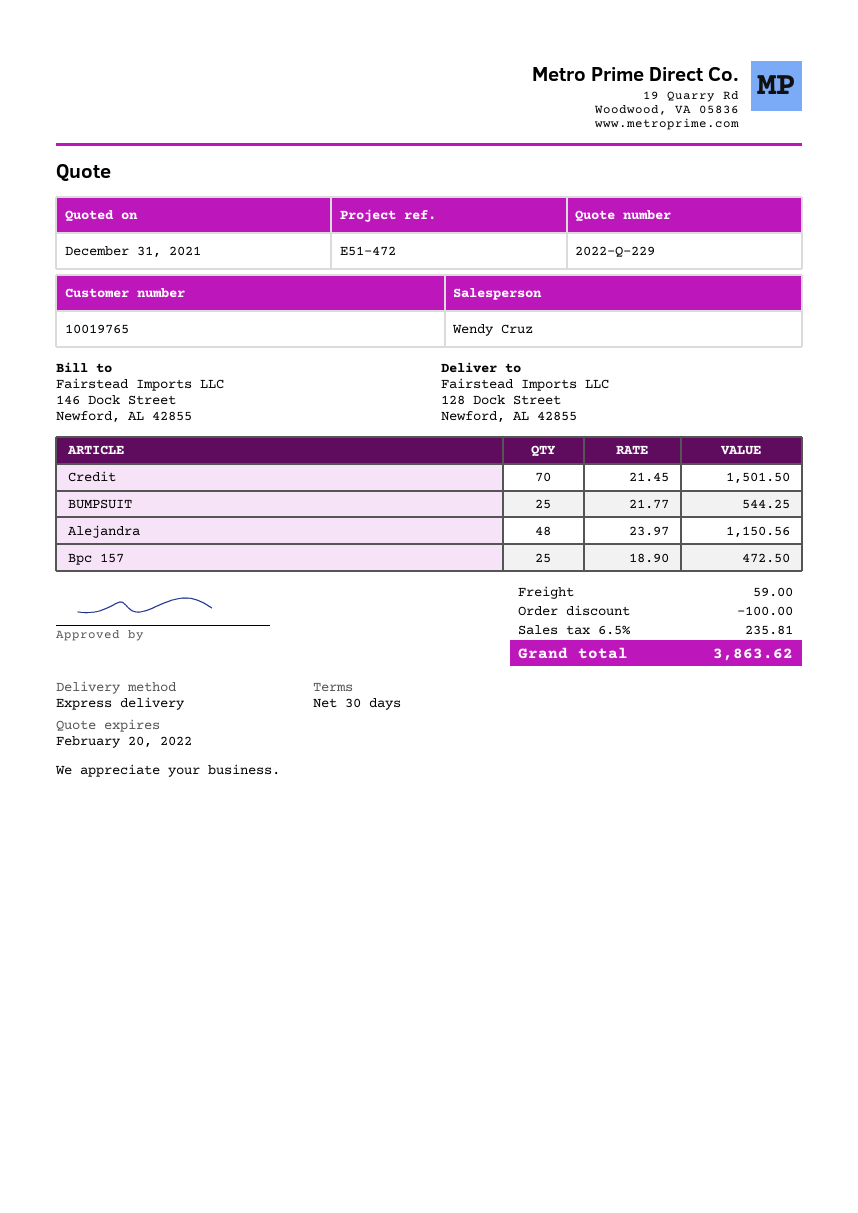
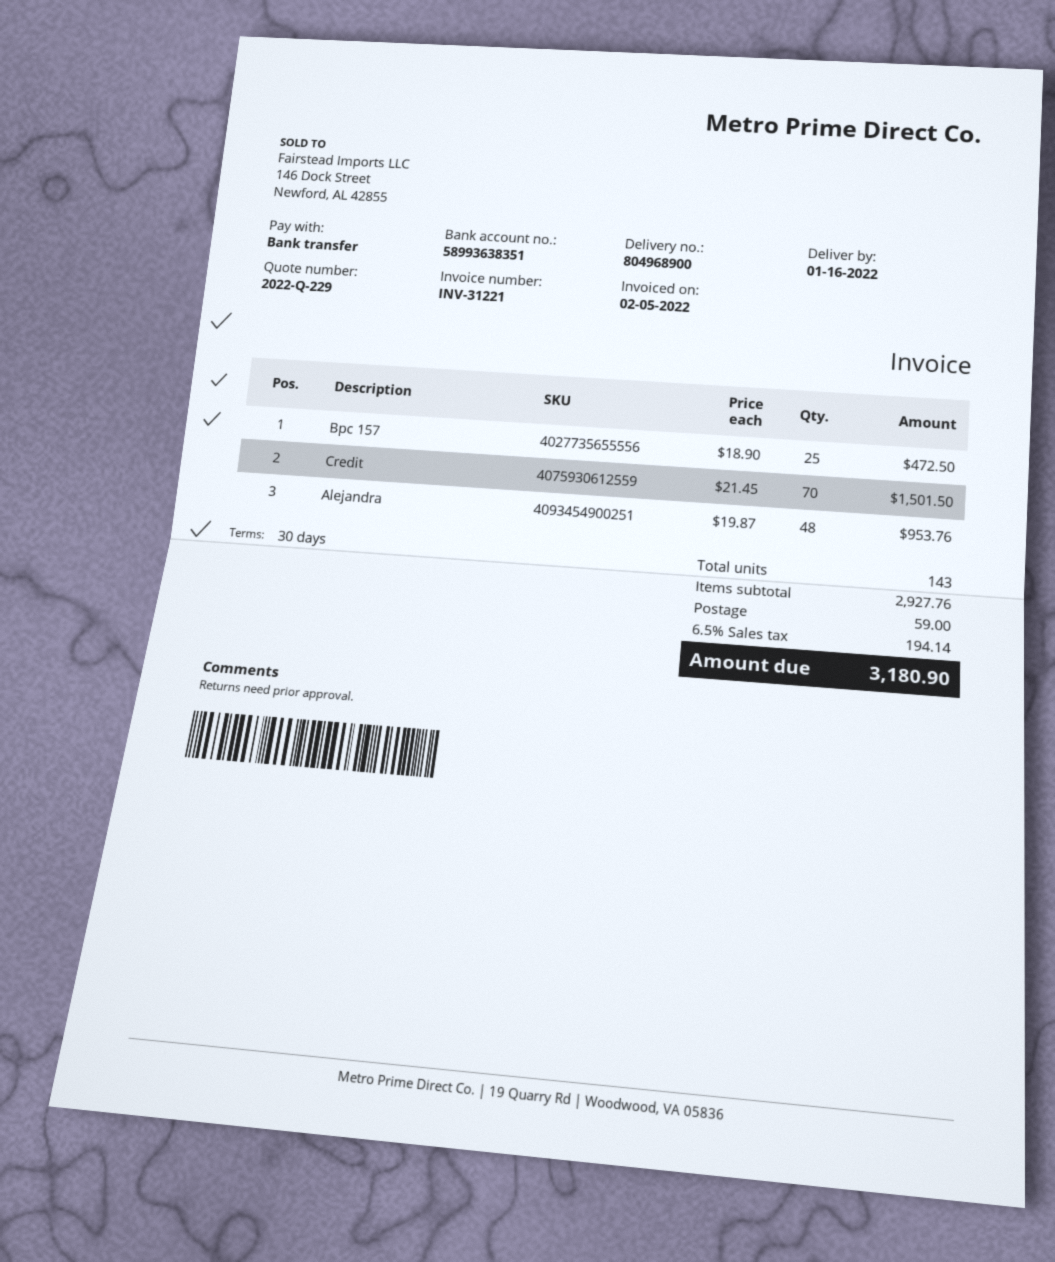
BUMPSUIT: 25 x 21.77 = 544.25 -> none
Alejandra: 48 x 23.97 = 1150.56 -> 48 x 19.87 = 953.76
discount: 100.00 -> none
tax: 6.5% = 235.81 -> 6.5% = 194.14
total: 3863.62 -> 3180.90

